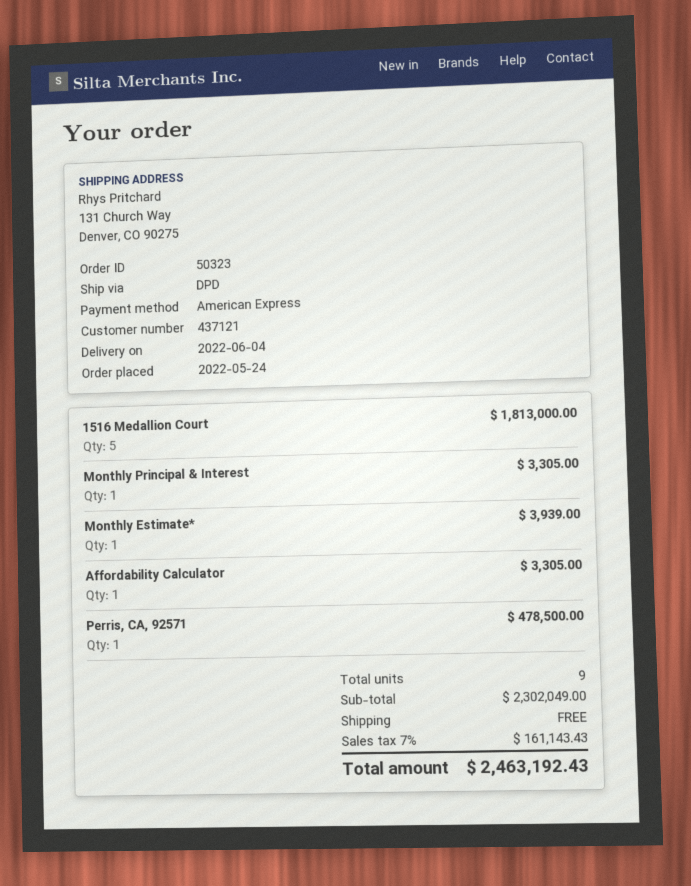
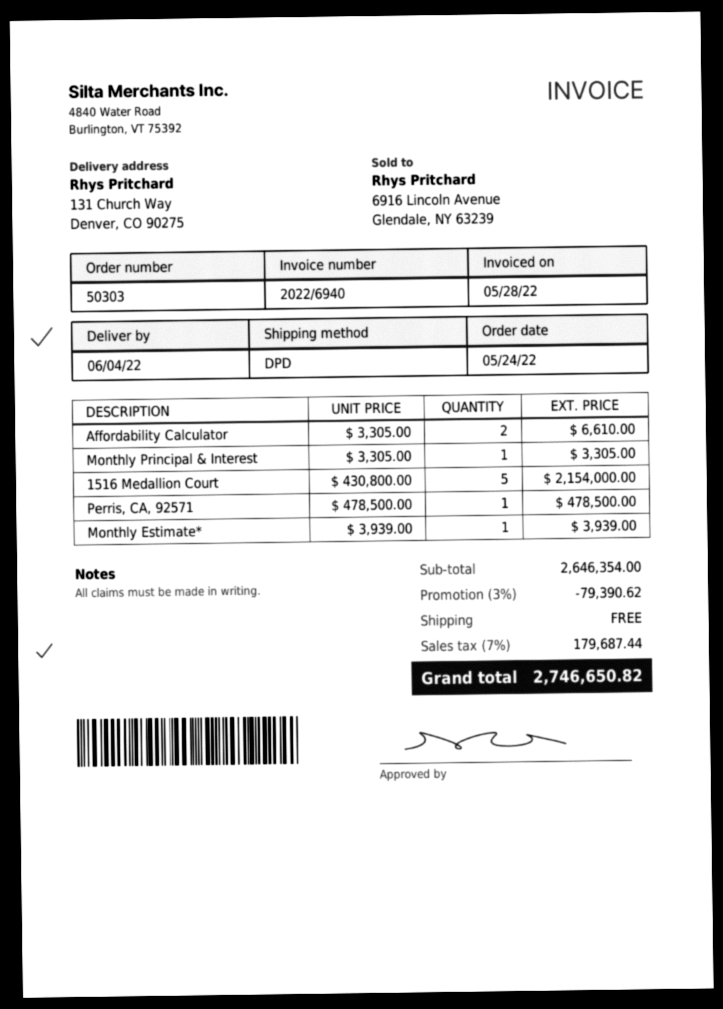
order number: 50323 -> 50303
1516 Medallion Court: 5 for 1813000.00 -> 5 for 2154000.00
Affordability Calculator: 1 for 3305.00 -> 2 for 6610.00
subtotal: 2302049.00 -> 2646354.00
discount: none -> 3% = 79390.62
tax: 7% = 161143.43 -> 7% = 179687.44
total: 2463192.43 -> 2746650.82

